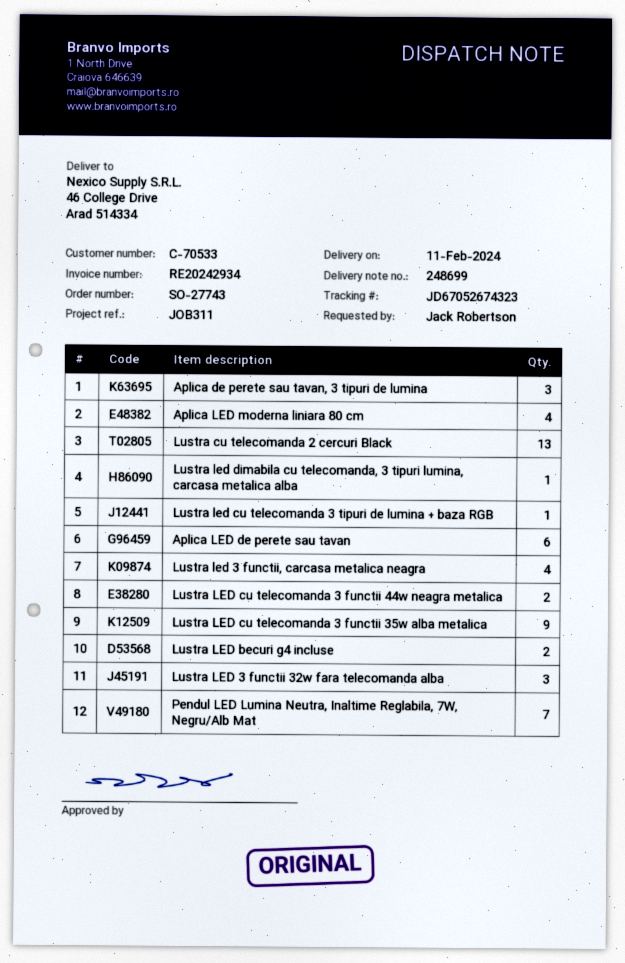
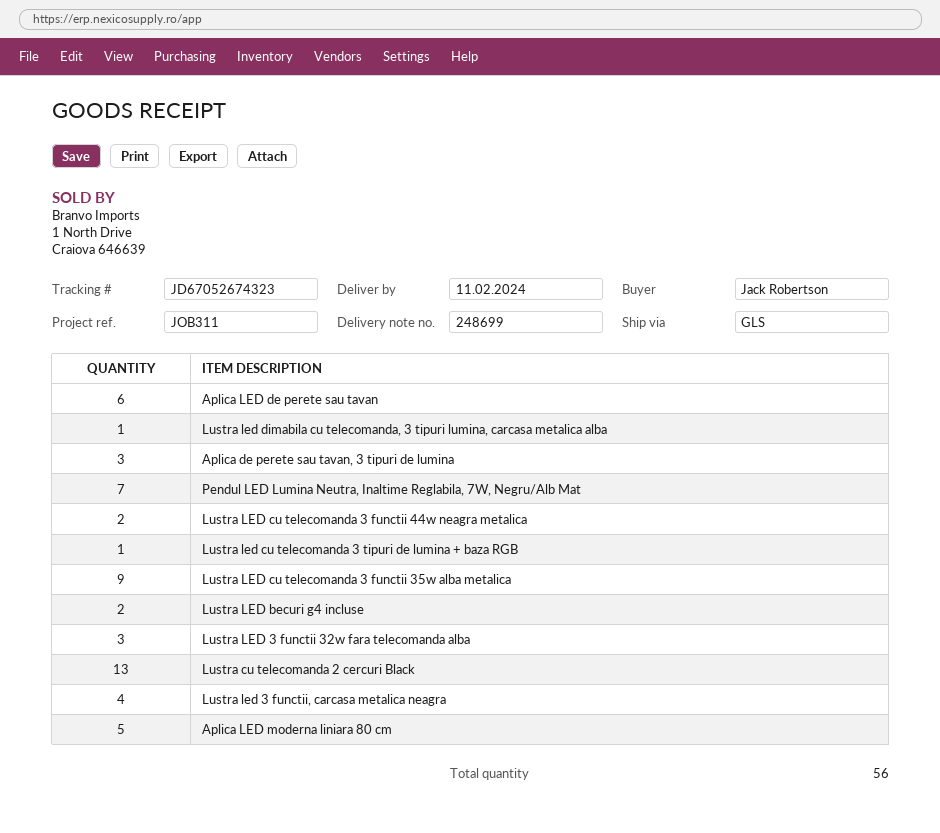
Aplica LED moderna liniara 80 cm: 4 -> 5

